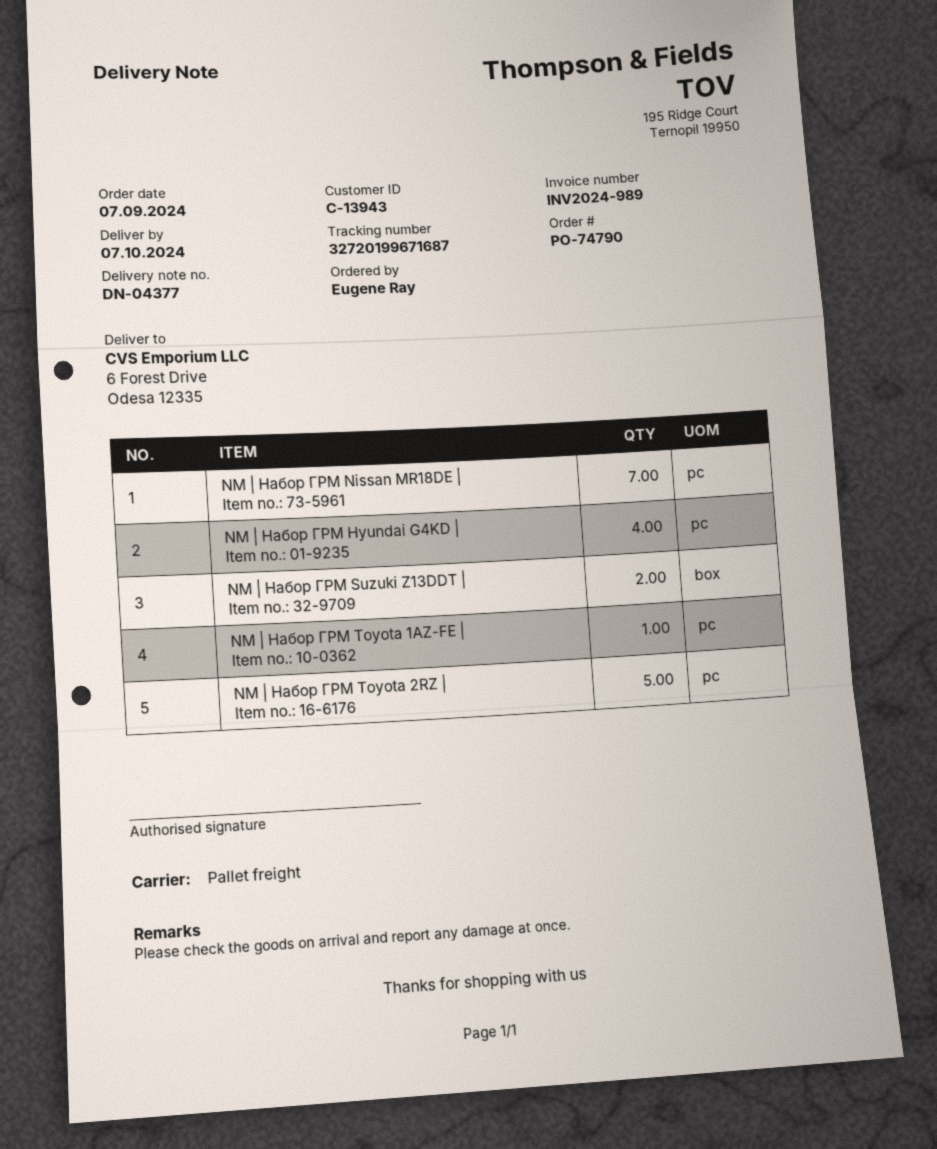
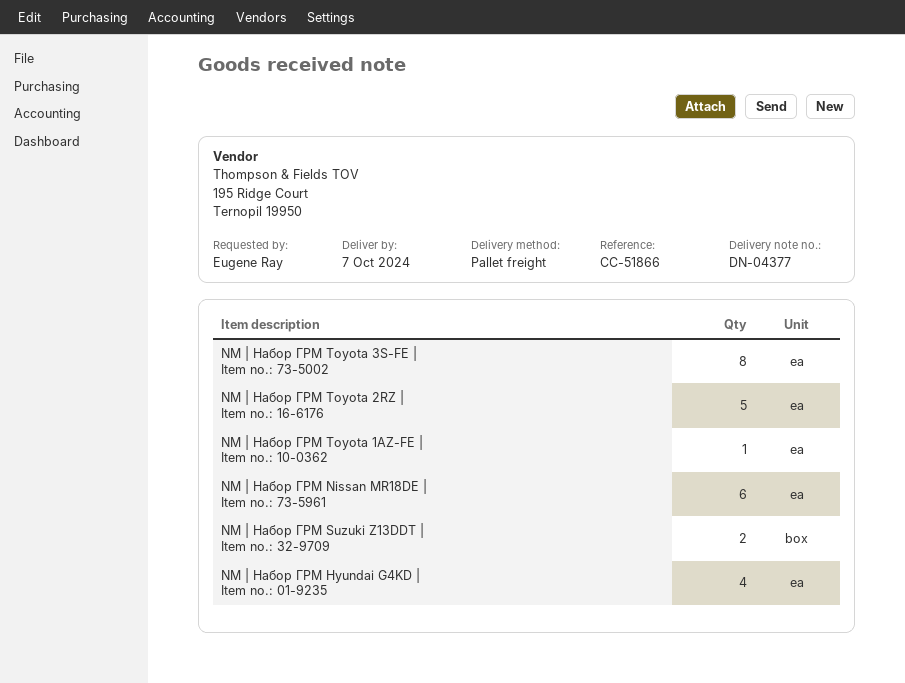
NM | Набор ГРМ Nissan MR18DE |: 7 -> 6
NM | Набор ГРМ Toyota 3S-FE |: none -> 8

